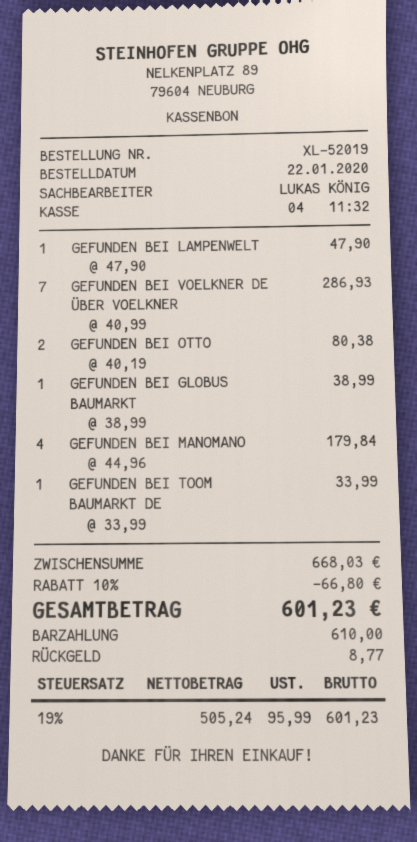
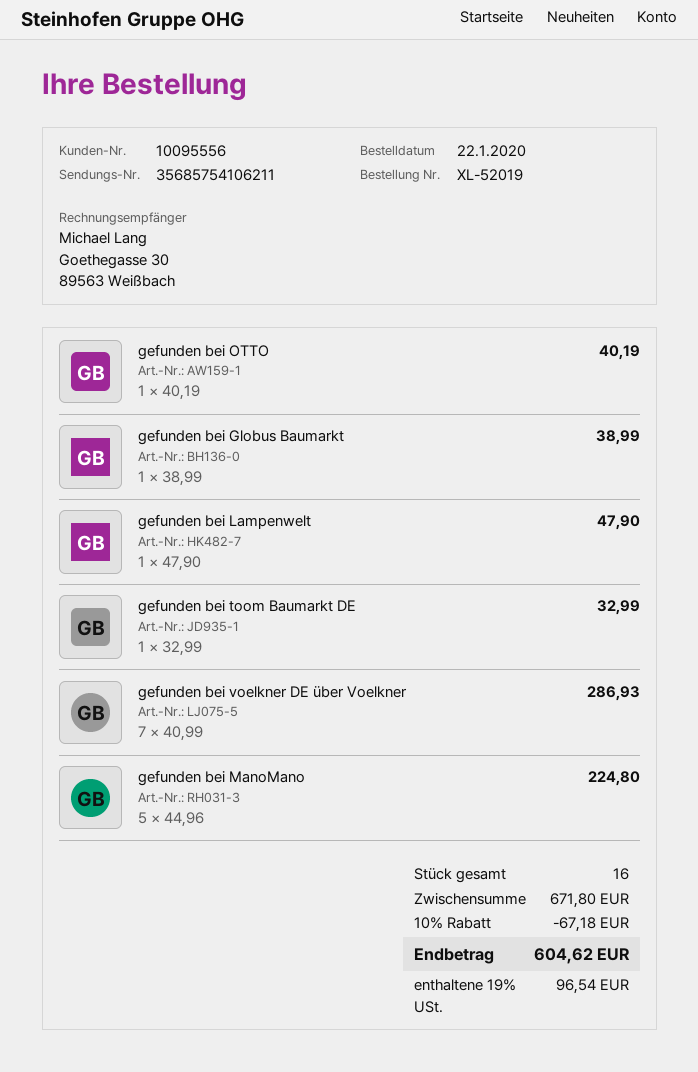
GEFUNDEN BEI OTTO: 2 x 40.19 = 80.38 -> 1 x 40.19 = 40.19
GEFUNDEN BEI MANOMANO: 4 x 44.96 = 179.84 -> 5 x 44.96 = 224.80
GEFUNDEN BEI TOOM BAUMARKT DE: 1 x 33.99 = 33.99 -> 1 x 32.99 = 32.99
subtotal: 668.03 -> 671.80
discount: 10% = 66.80 -> 10% = 67.18
tax: 19% = 95.99 -> 19% = 96.54
total: 601.23 -> 604.62

